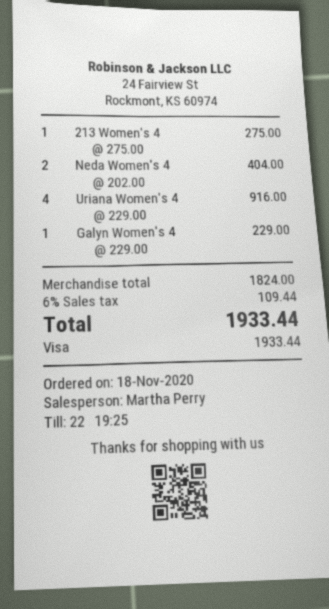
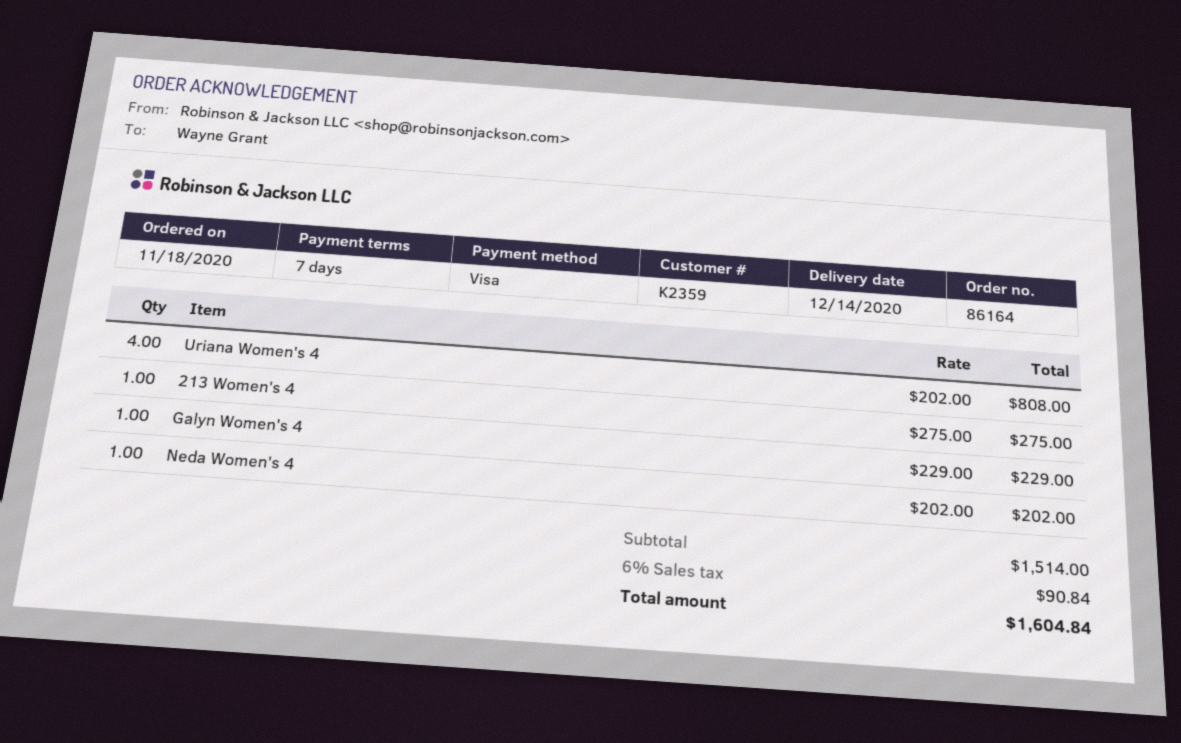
Neda Women's 4: 2 x 202.00 = 404.00 -> 1 x 202.00 = 202.00
Uriana Women's 4: 4 x 229.00 = 916.00 -> 4 x 202.00 = 808.00
subtotal: 1824.00 -> 1514.00
tax: 6% = 109.44 -> 6% = 90.84
total: 1933.44 -> 1604.84

